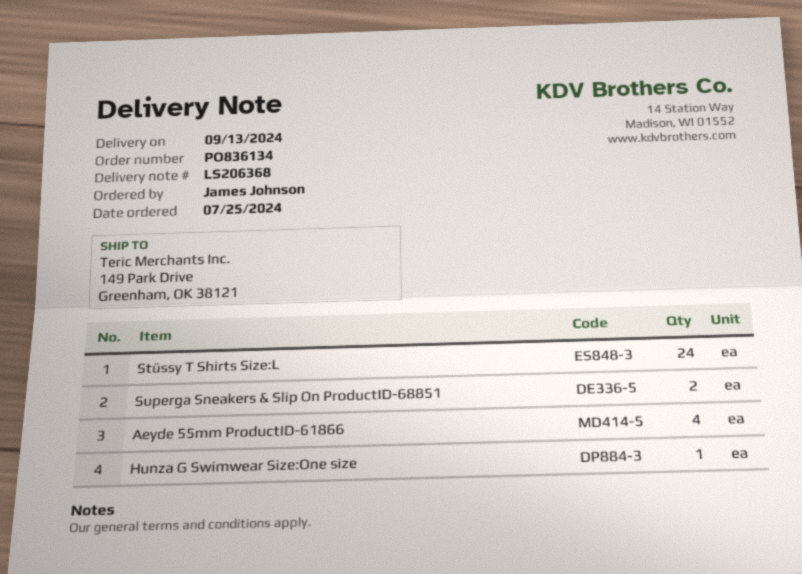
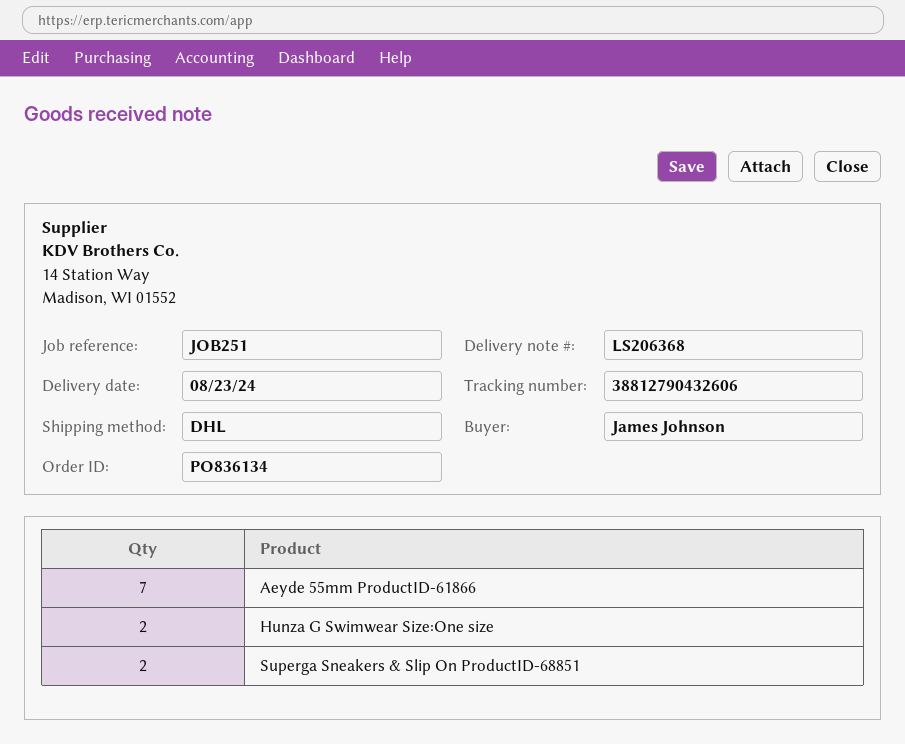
delivery date: 2024-09-13 -> 2024-08-23
Stüssy T Shirts Size:L: 24 -> none
Aeyde 55mm ProductID-61866: 4 -> 7
Hunza G Swimwear Size:One size: 1 -> 2

